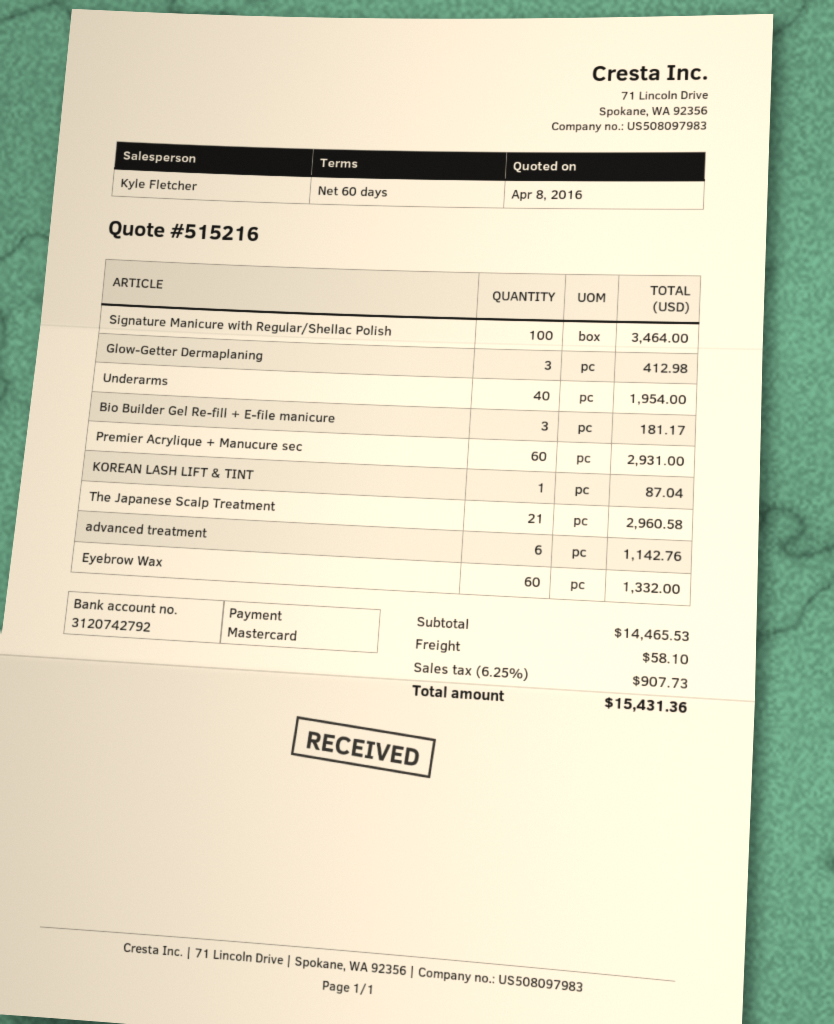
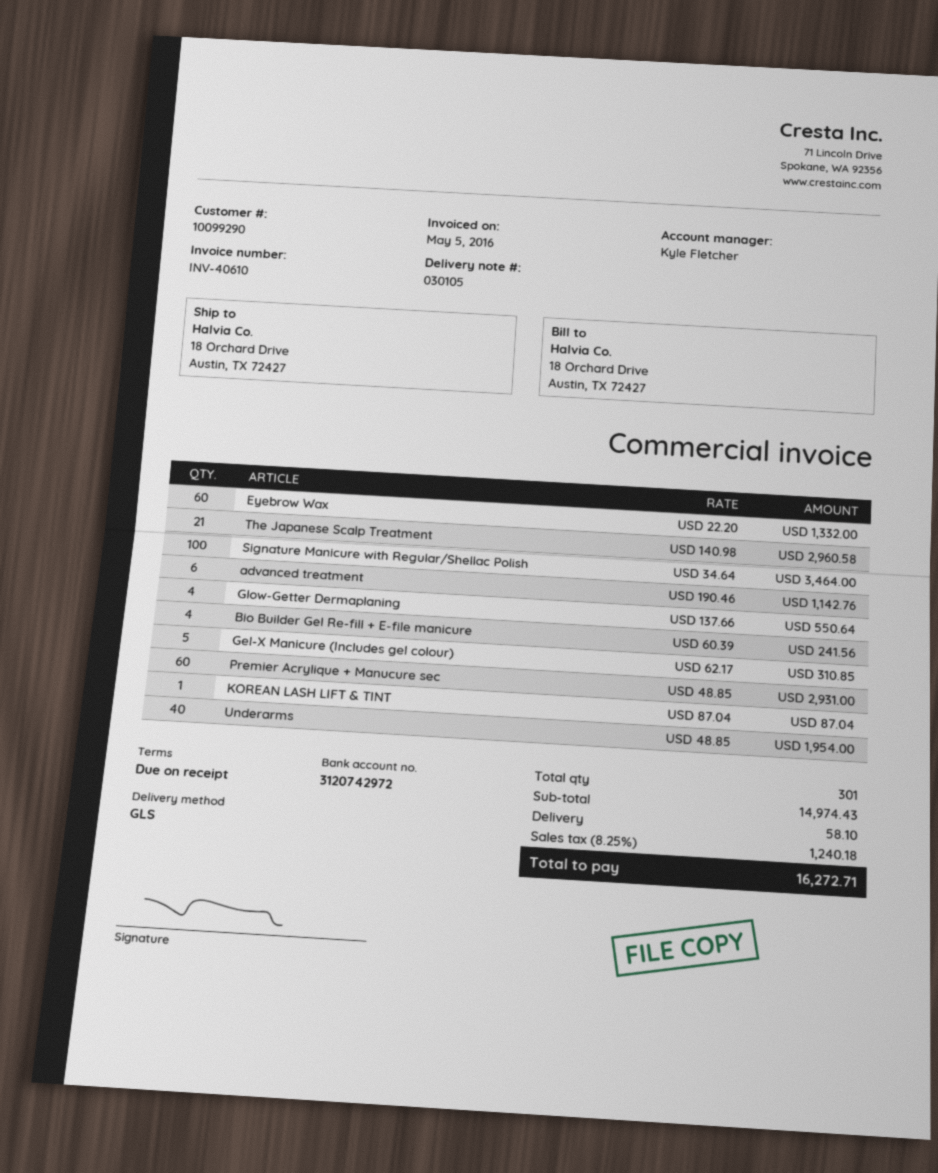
payment terms: 60 days -> on receipt
bank account: 3120742792 -> 3120742972
Glow-Getter Dermaplaning: 3 for 412.98 -> 4 for 550.64
Bio Builder Gel Re-fill + E-file manicure: 3 for 181.17 -> 4 for 241.56
Gel-X Manicure (Includes gel colour): none -> 5 for 310.85
subtotal: 14465.53 -> 14974.43
tax: 6.25% = 907.73 -> 8.25% = 1240.18
total: 15431.36 -> 16272.71

